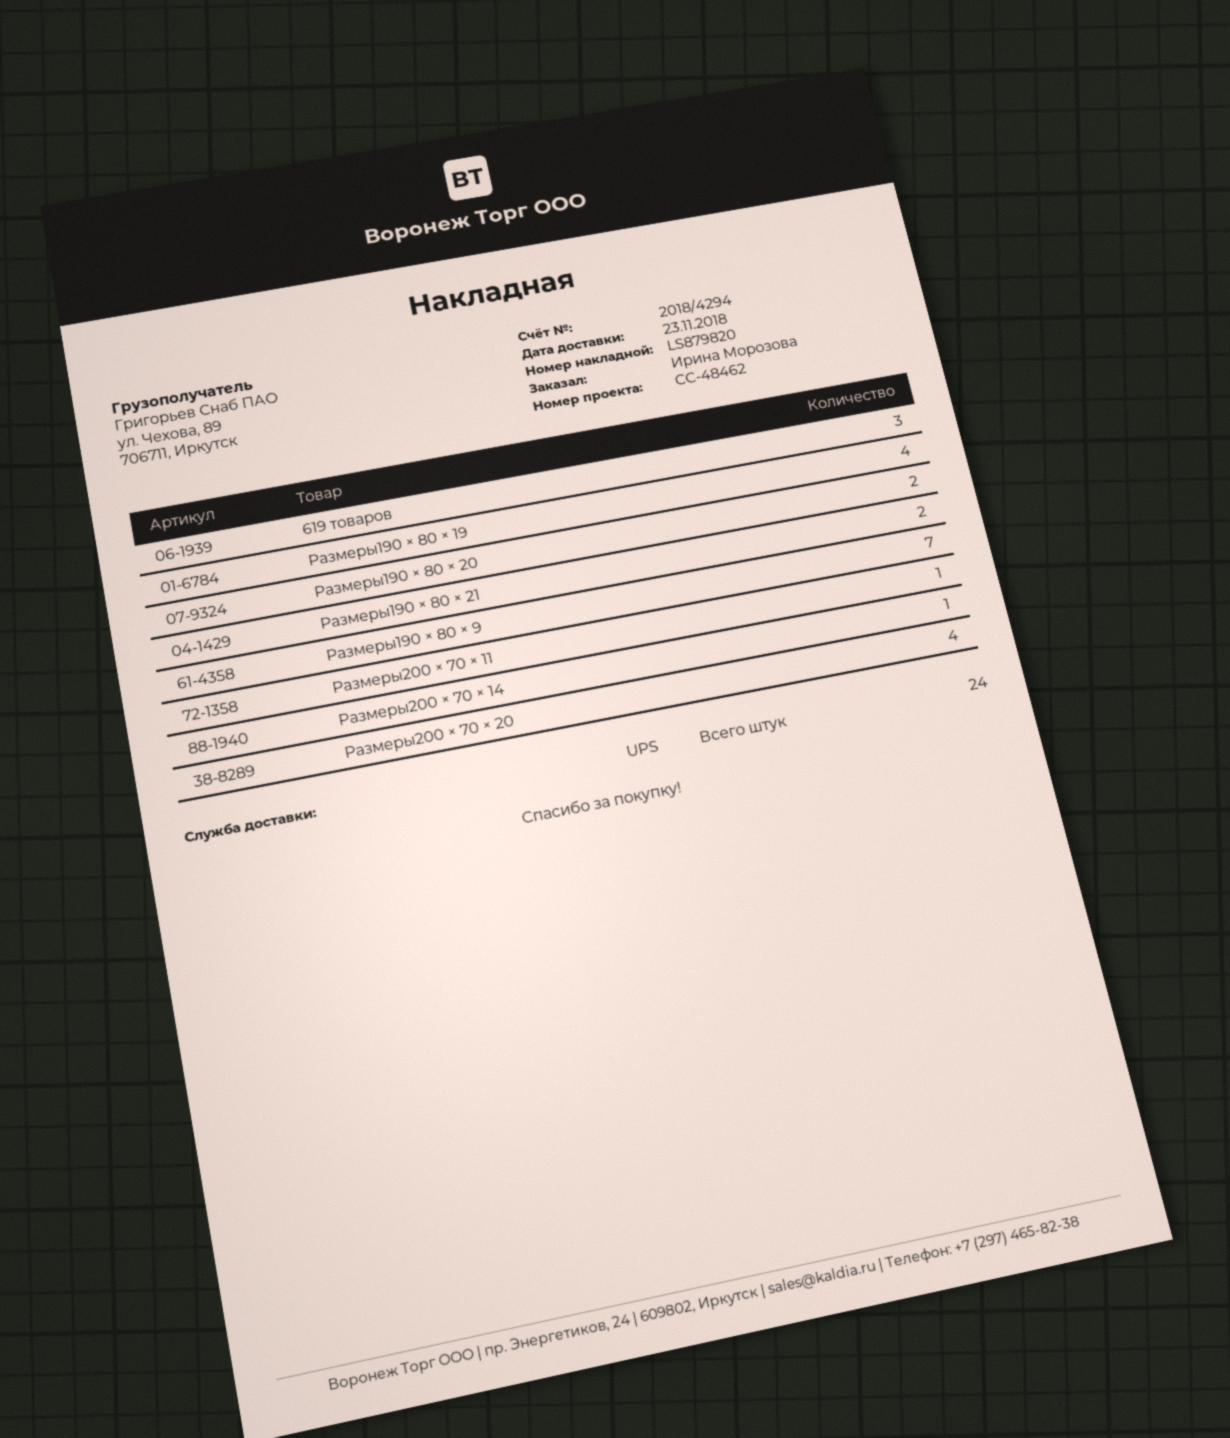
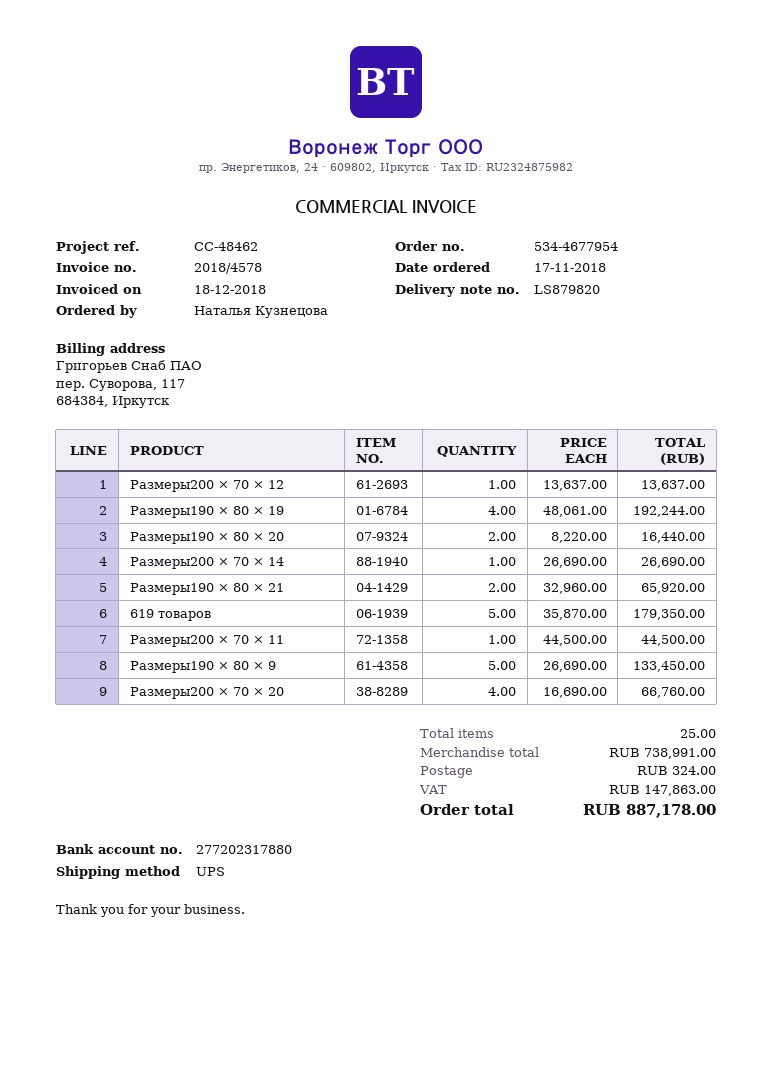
invoice number: 2018/4294 -> 2018/4578
ordered by: Ирина Морозова -> Наталья Кузнецова
619 товаров: 3 -> 5
Размеры190 × 80 × 9: 7 -> 5
Размеры200 × 70 × 12: none -> 1
total quantity: 24 -> 25

